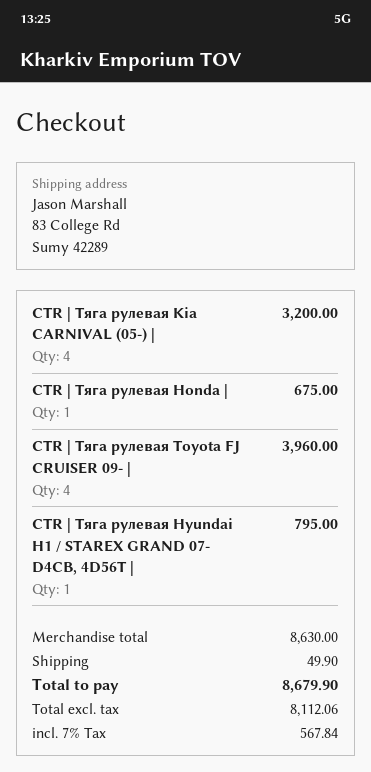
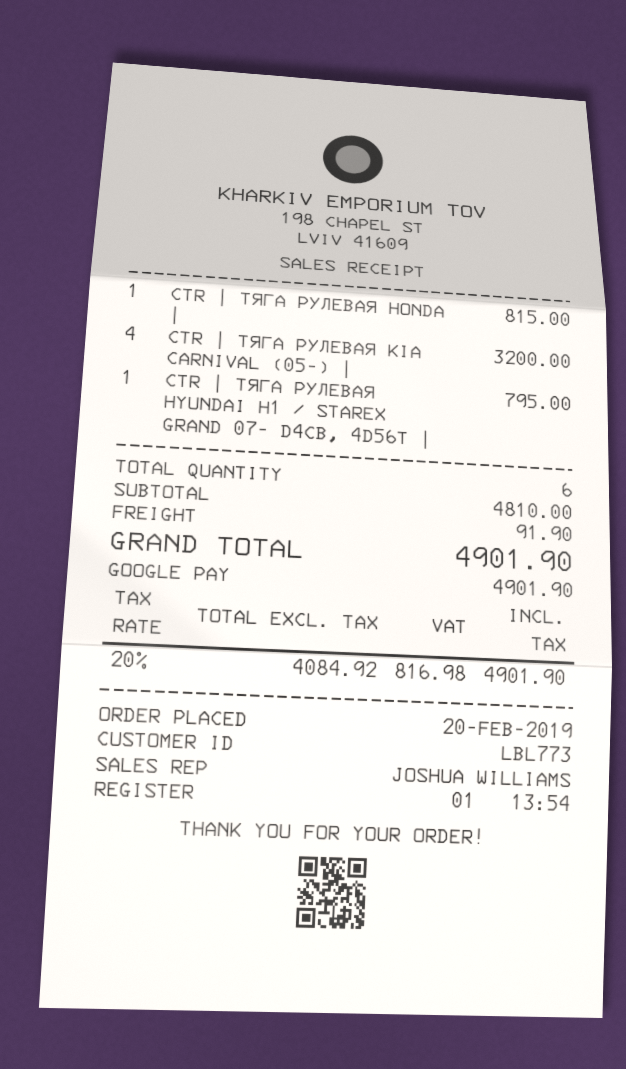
CTR | Тяга рулевая Honda |: 1 for 675.00 -> 1 for 815.00
CTR | Тяга рулевая Toyota FJ CRUISER 09- |: 4 for 3960.00 -> none
subtotal: 8630.00 -> 4810.00
shipping: 49.90 -> 91.90
net: 8112.06 -> 4084.92
tax: 7% = 567.84 -> 20% = 816.98
total: 8679.90 -> 4901.90

